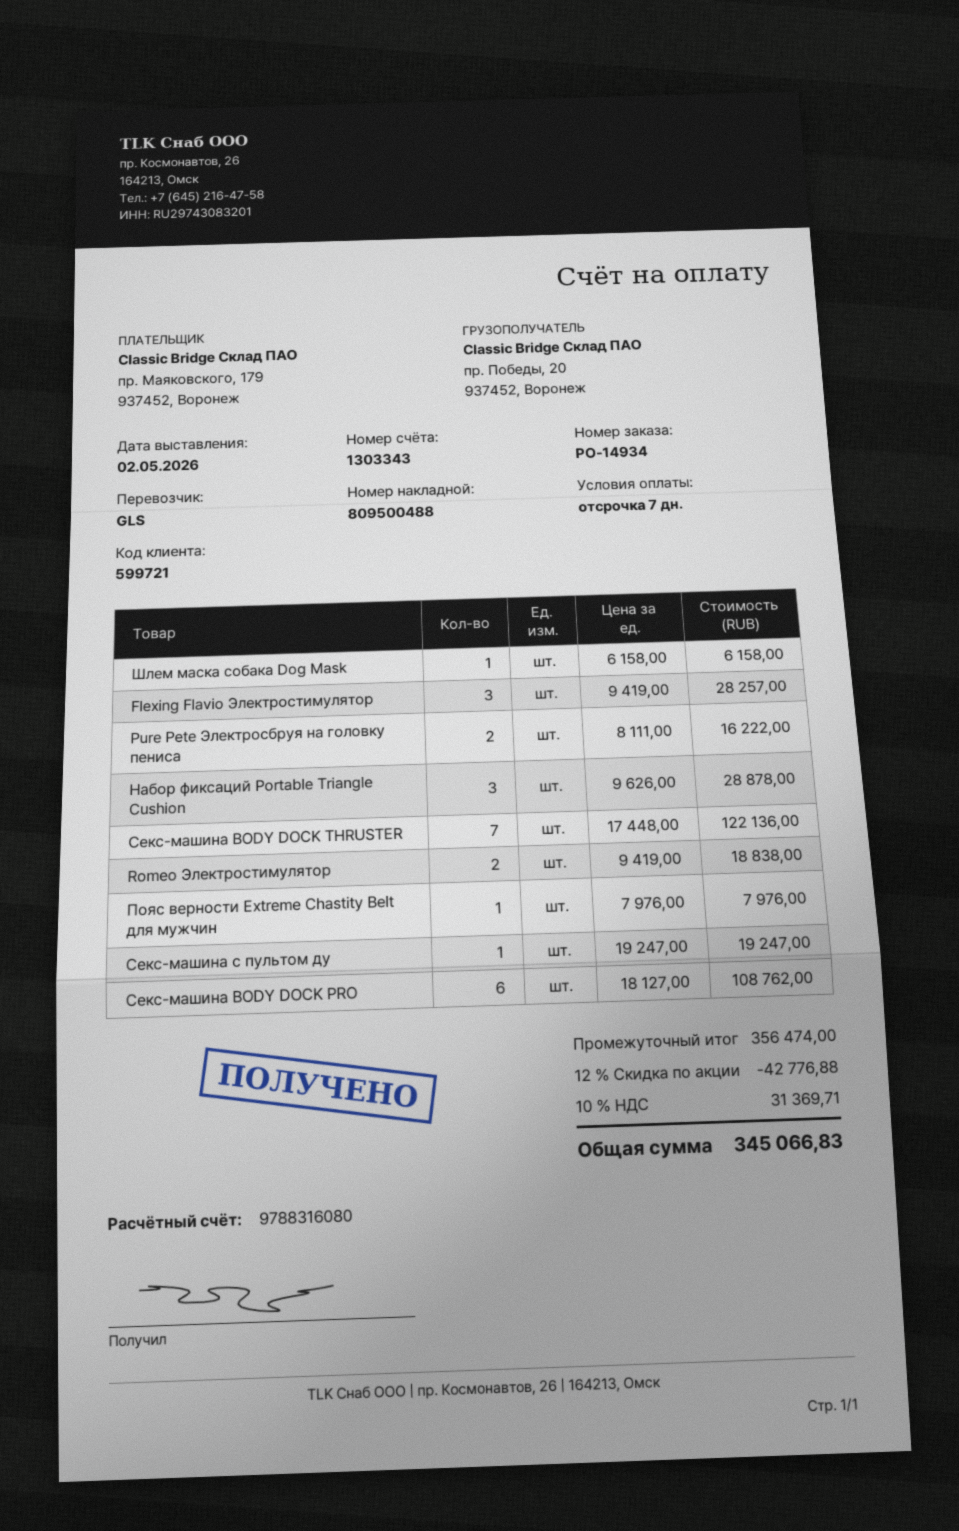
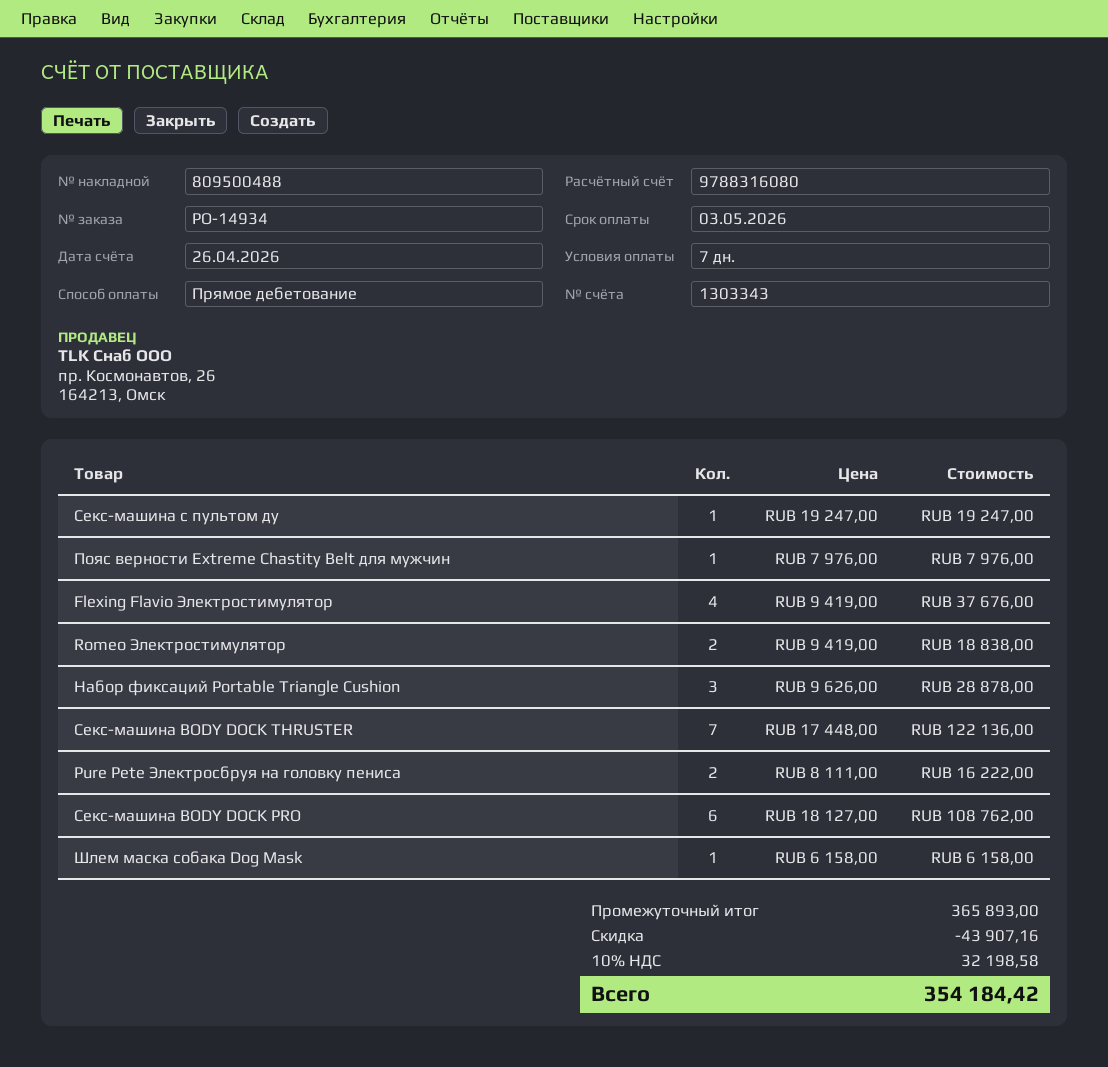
invoice date: 2026-05-02 -> 2026-04-26
Flexing Flavio Электростимулятор: 3 x 9419.00 = 28257.00 -> 4 x 9419.00 = 37676.00
subtotal: 356474.00 -> 365893.00
discount: 42776.88 -> 43907.16
tax: 10% = 31369.71 -> 10% = 32198.58
total: 345066.83 -> 354184.42

